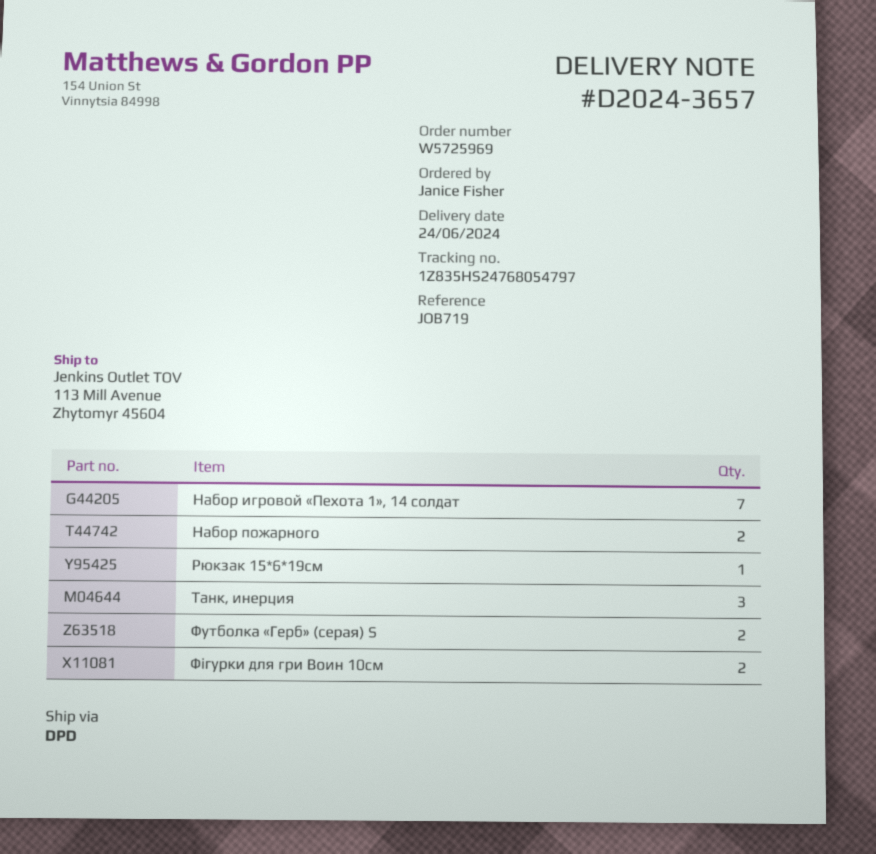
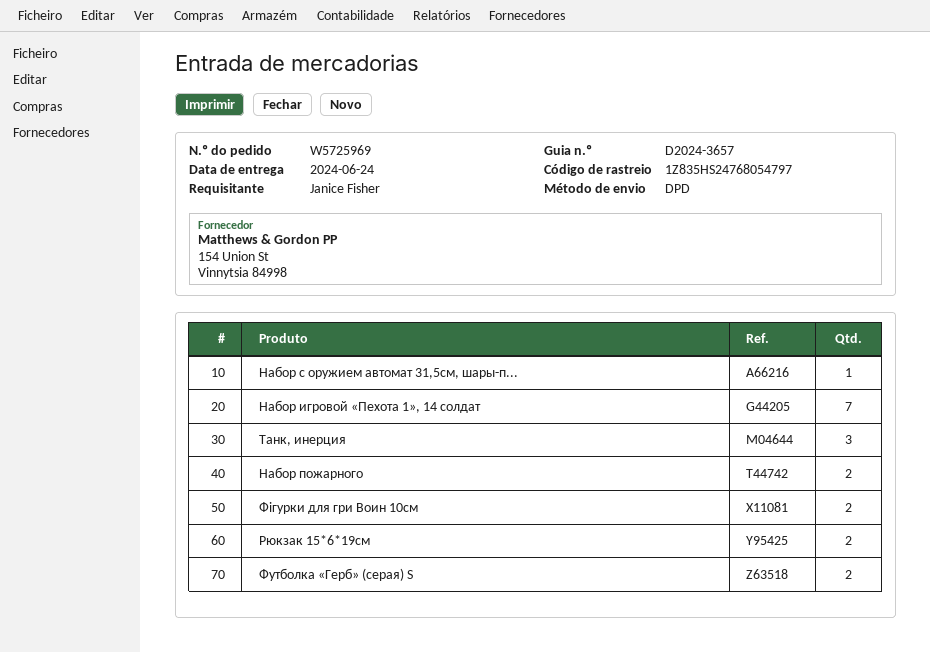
Рюкзак 15*6*19см: 1 -> 2
Набор с оружием автомат 31,5см, шары-п...: none -> 1

